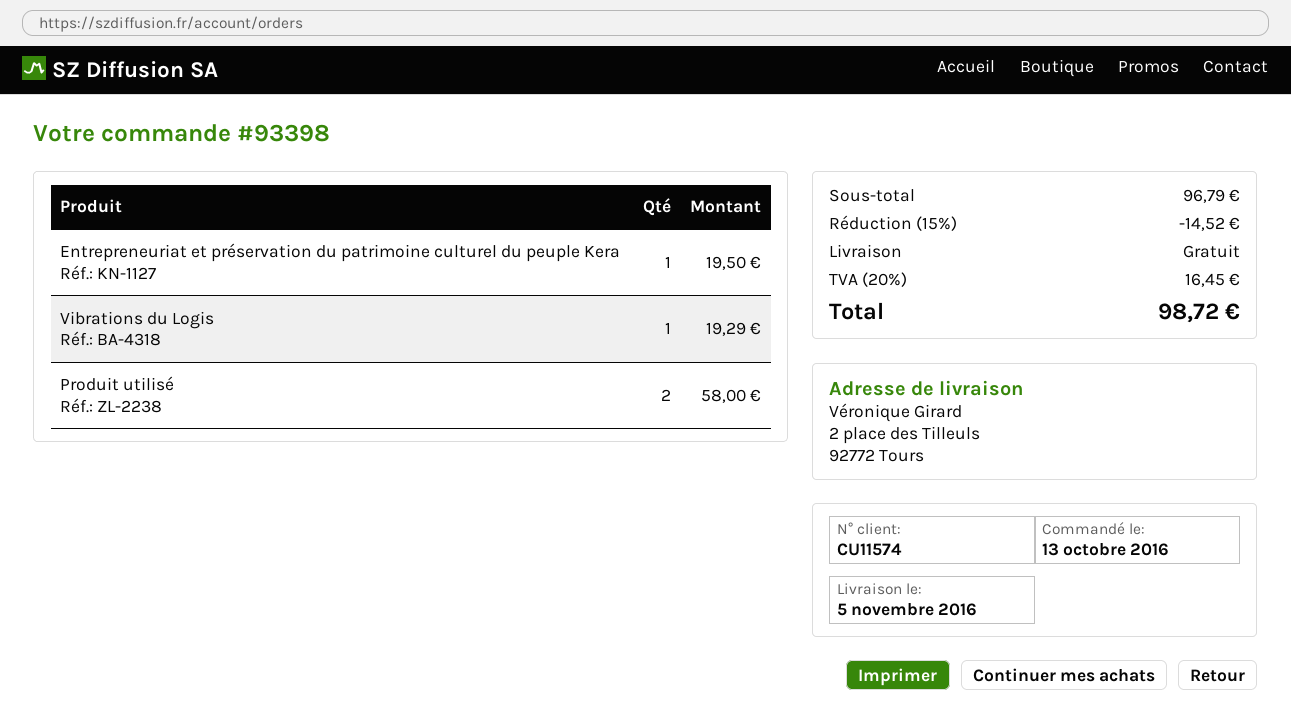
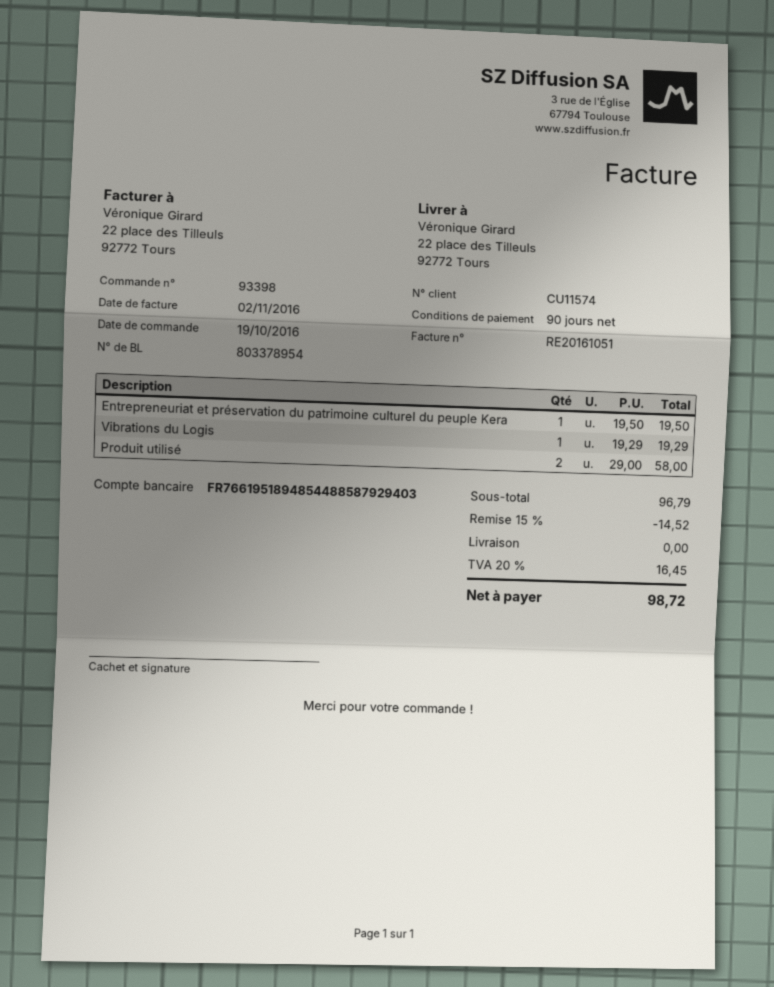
order date: 2016-10-13 -> 2016-10-19
ship to: 2 place des Tilleuls, 92772 Tours -> 22 place des Tilleuls, 92772 Tours

